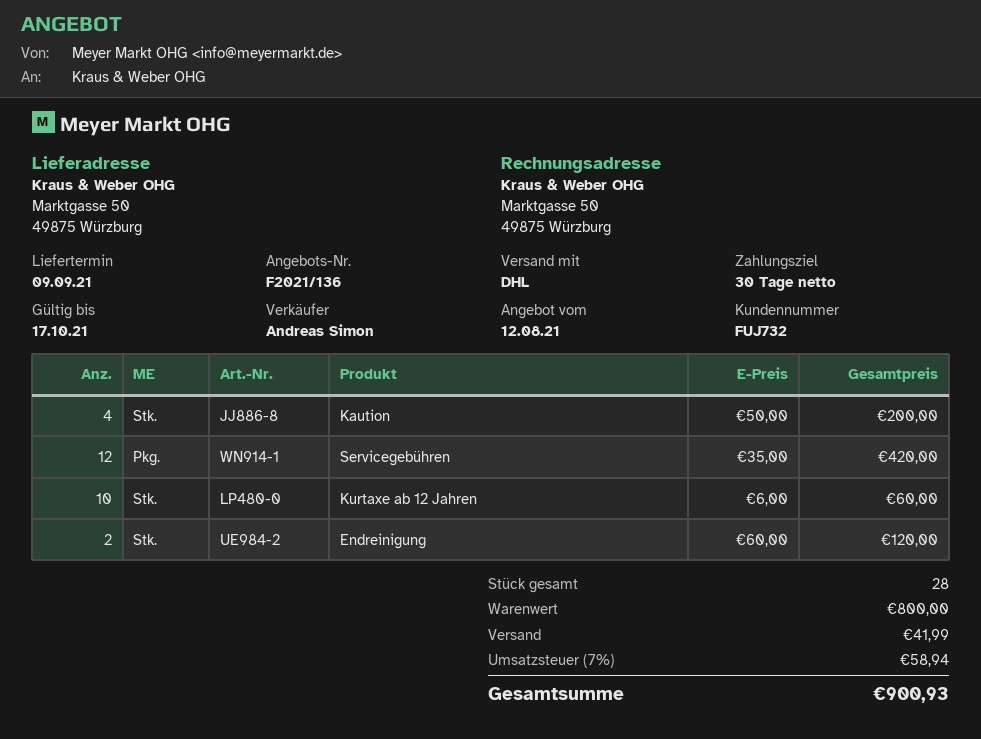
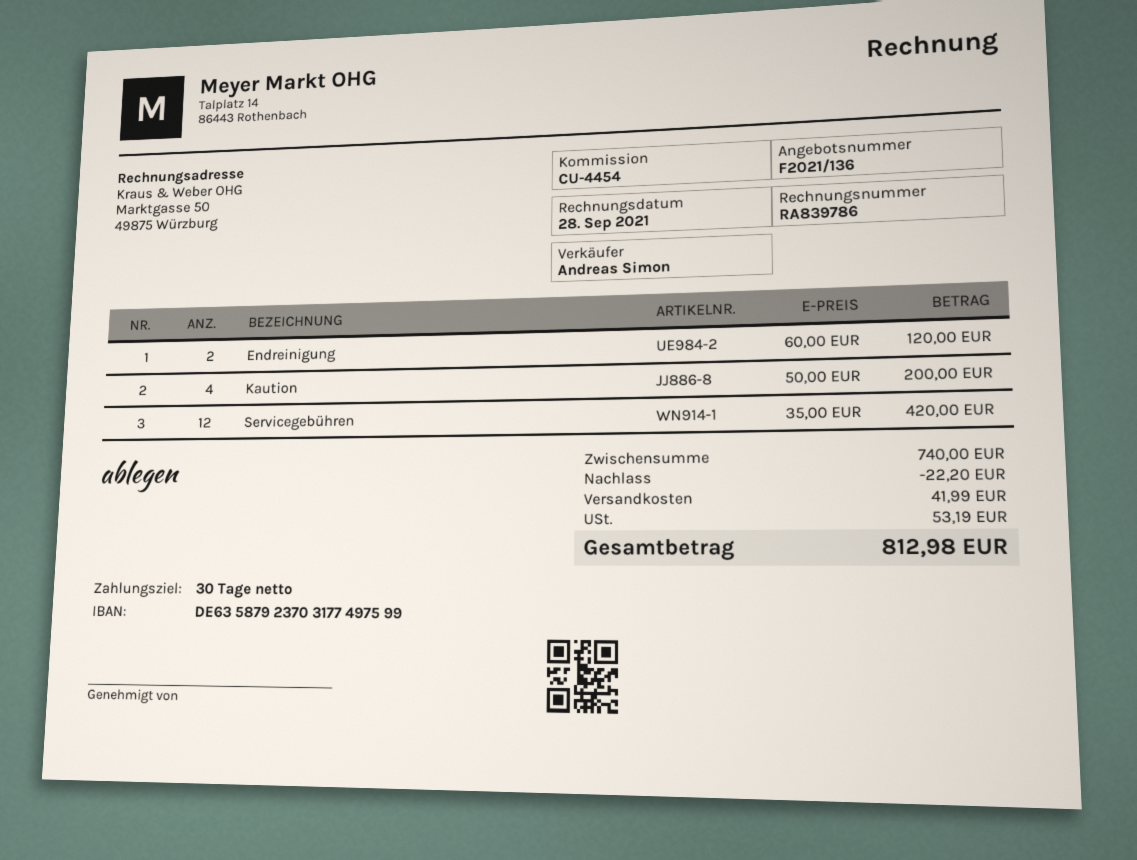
Kurtaxe ab 12 Jahren: 10 x 6.00 = 60.00 -> none
subtotal: 800.00 -> 740.00
discount: none -> 22.20
tax: 58.94 -> 53.19
total: 900.93 -> 812.98

